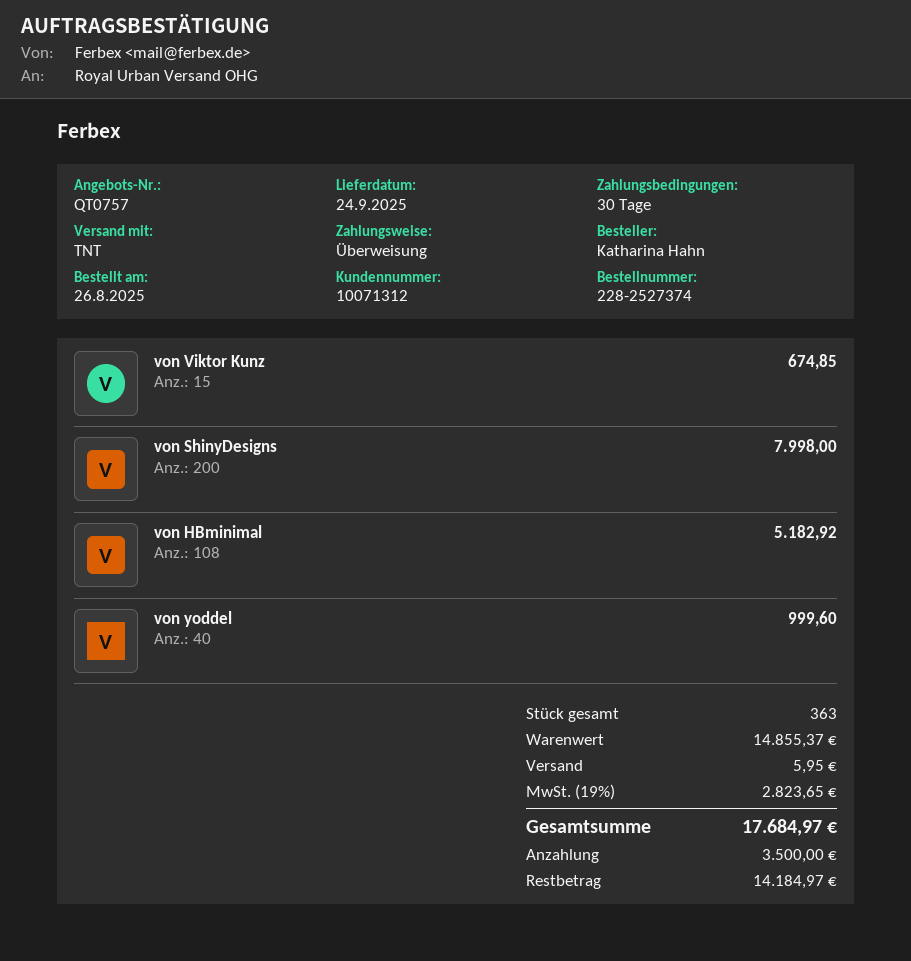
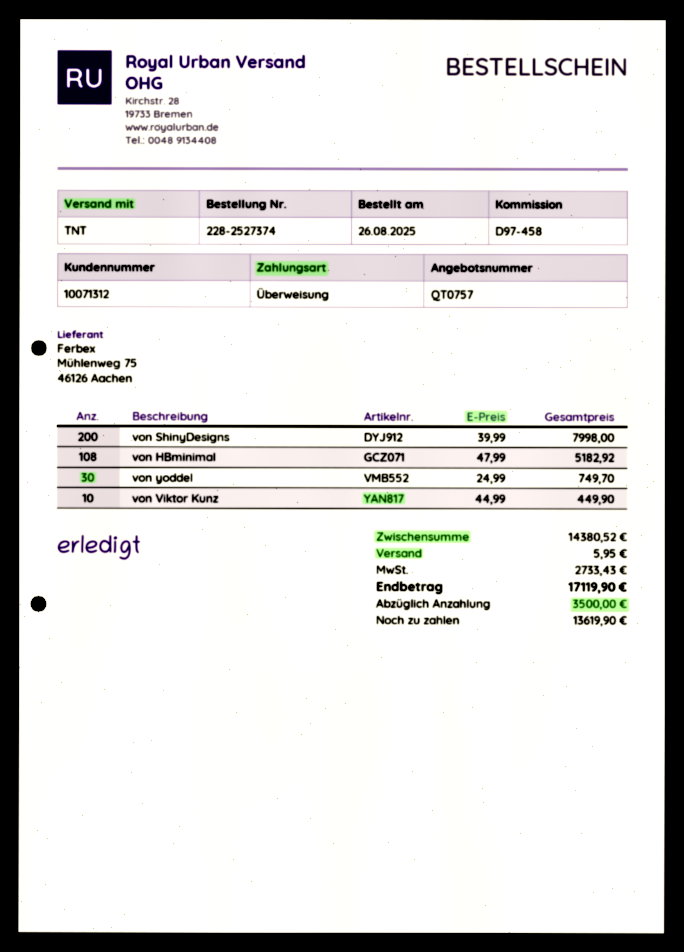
von Viktor Kunz: 15 for 674.85 -> 10 for 449.90
von yoddel: 40 for 999.60 -> 30 for 749.70
subtotal: 14855.37 -> 14380.52
tax: 2823.65 -> 2733.43
total: 17684.97 -> 17119.90
balance: 14184.97 -> 13619.90

